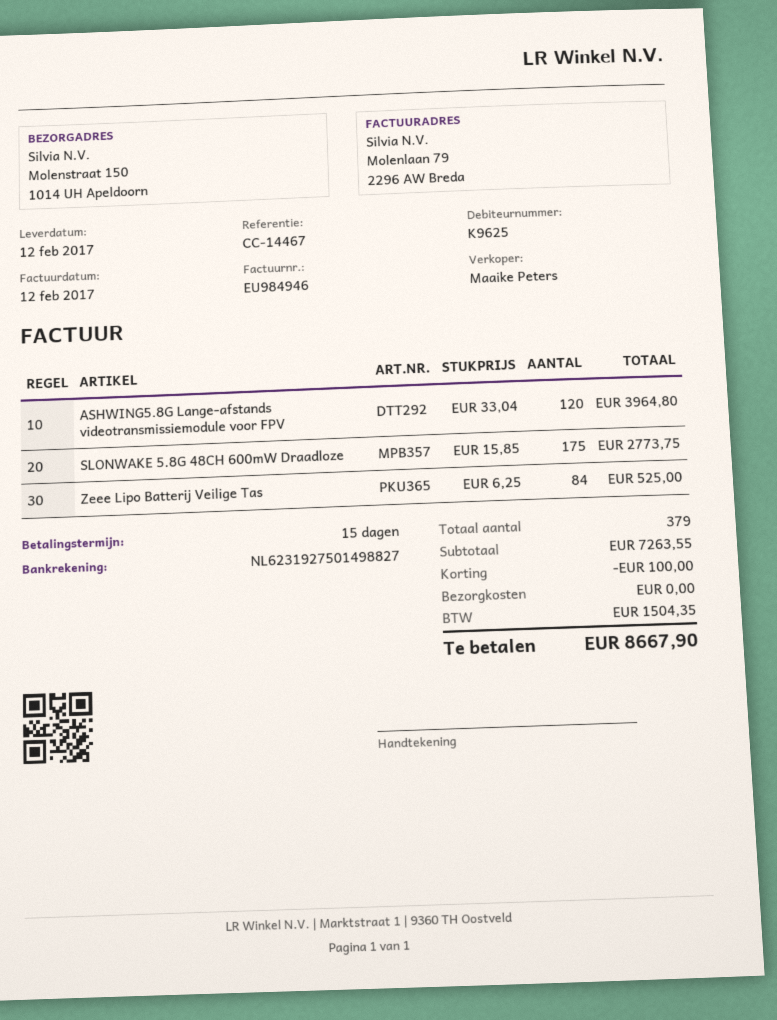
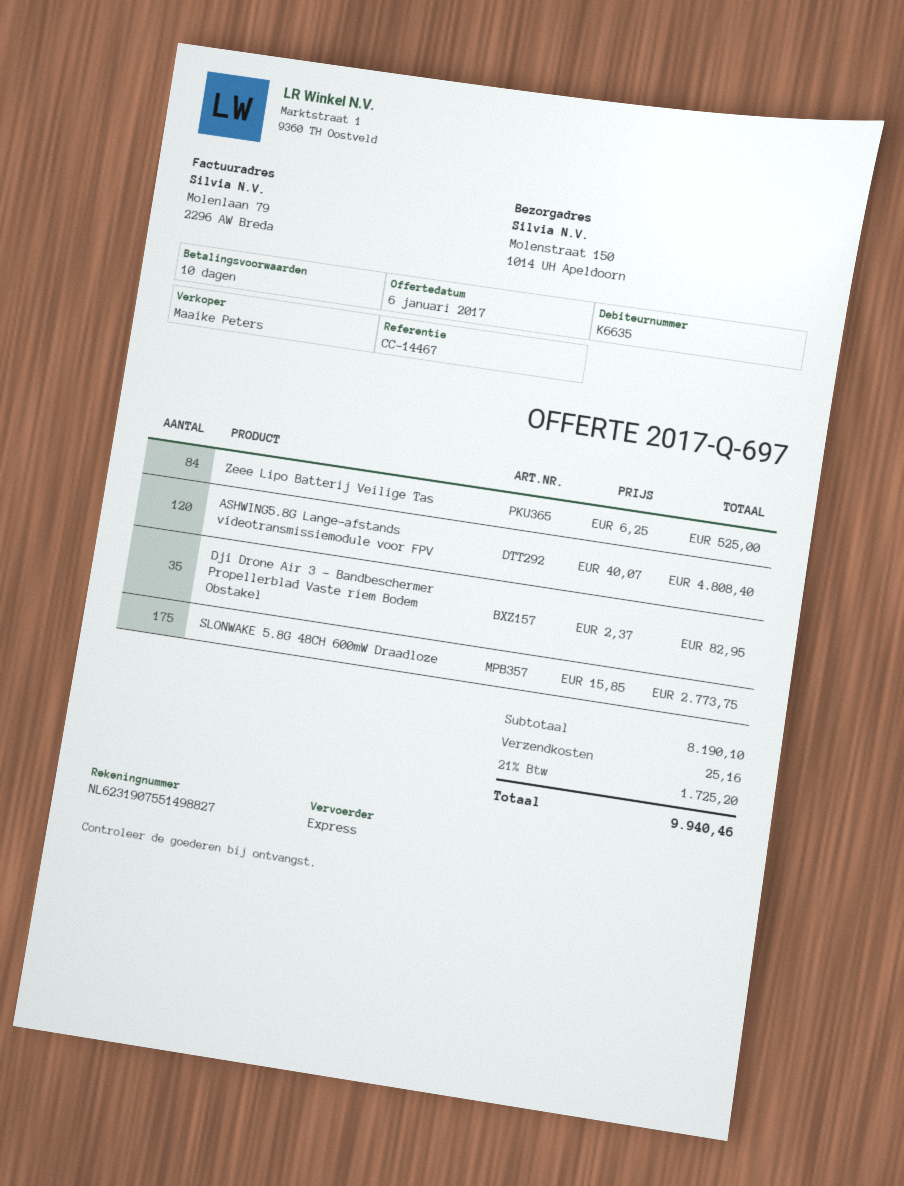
payment terms: 15 days -> 10 days
customer number: K9625 -> K6635
bank account: NL6231927501498827 -> NL6231907551498827
ASHWING5.8G Lange-afstands videotransmissiemodule voor FPV: 120 x 33.04 = 3964.80 -> 120 x 40.07 = 4808.40
Dji Drone Air 3 - Bandbeschermer Propellerblad Vaste riem Bodem Obstakel: none -> 35 x 2.37 = 82.95
subtotal: 7263.55 -> 8190.10
discount: 100.00 -> none
shipping: 0.00 -> 25.16
tax: 1504.35 -> 1725.20
total: 8667.90 -> 9940.46

